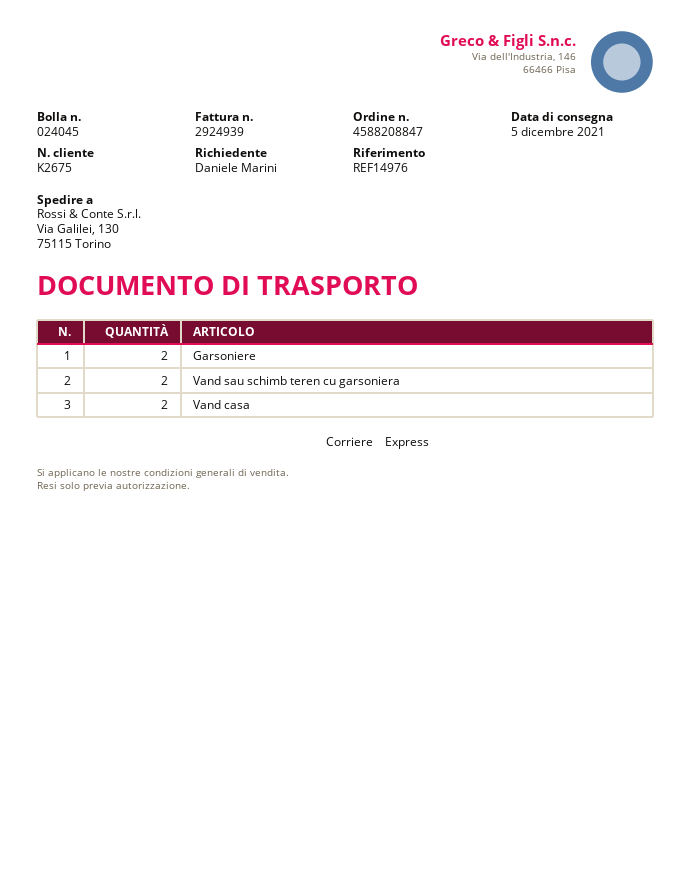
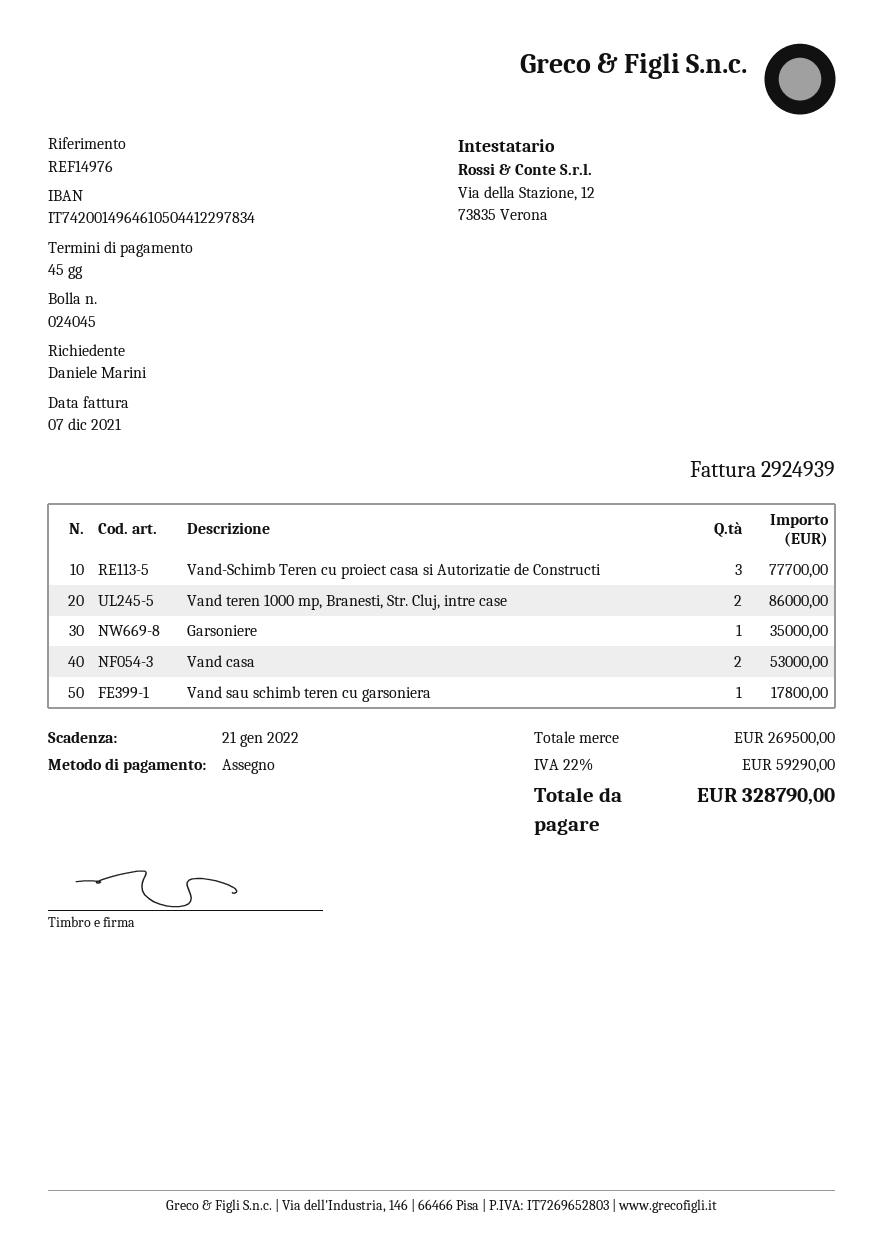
Garsoniere: 2 -> 1
Vand sau schimb teren cu garsoniera: 2 -> 1
Vand-Schimb Teren cu proiect casa si Autorizatie de Constructi: none -> 3
Vand teren 1000 mp, Branesti, Str. Cluj, intre case: none -> 2

